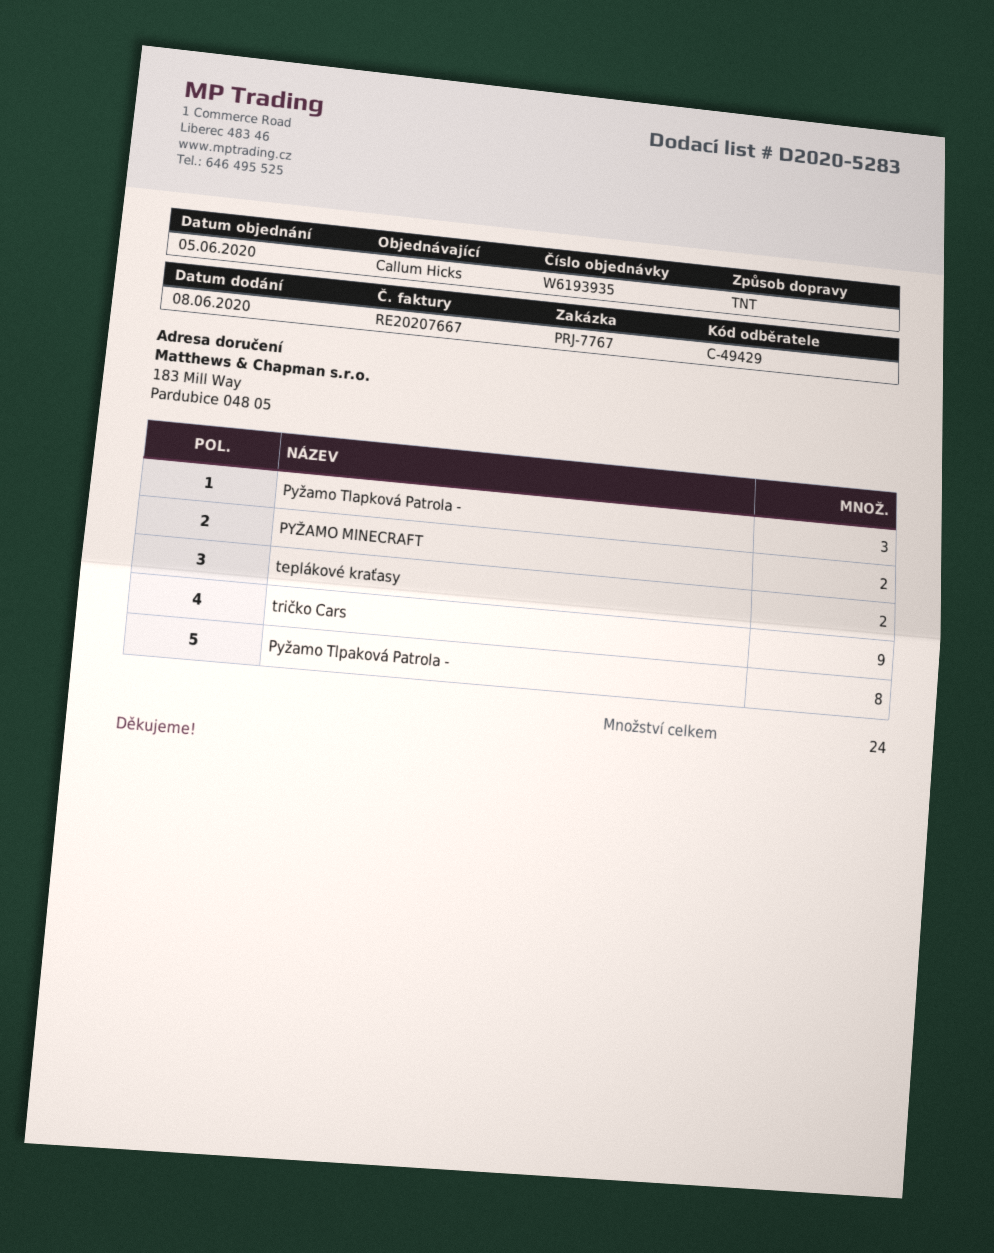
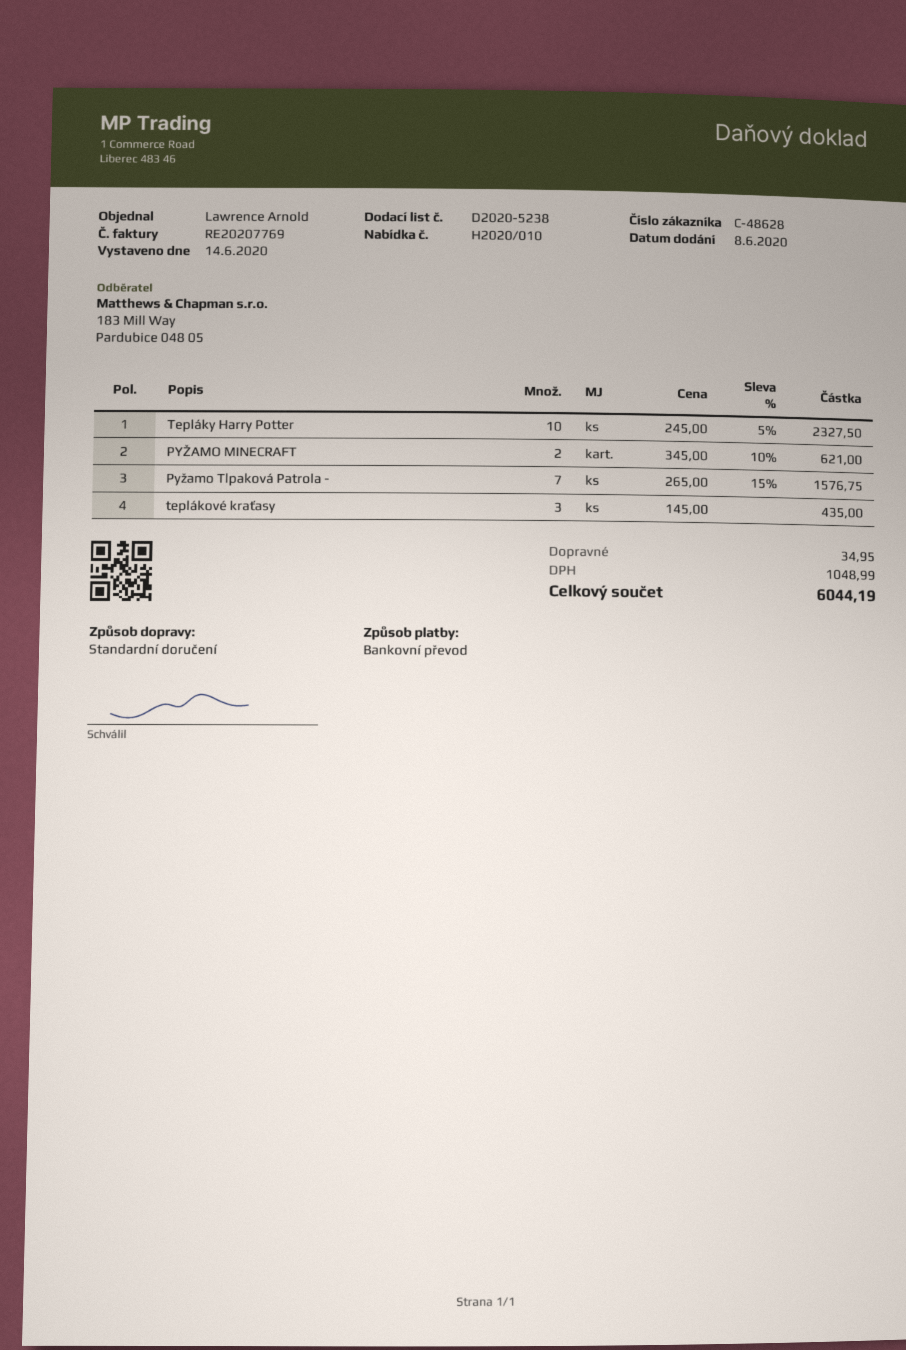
delivery note number: D2020-5283 -> D2020-5238
invoice number: RE20207667 -> RE20207769
customer number: C-49429 -> C-48628
ordered by: Callum Hicks -> Lawrence Arnold
shipping method: TNT -> standard
Pyžamo Tlapková Patrola -: 3 -> none
teplákové kraťasy: 2 -> 3
tričko Cars: 9 -> none
Pyžamo Tlpaková Patrola -: 8 -> 7
Tepláky Harry Potter: none -> 10

